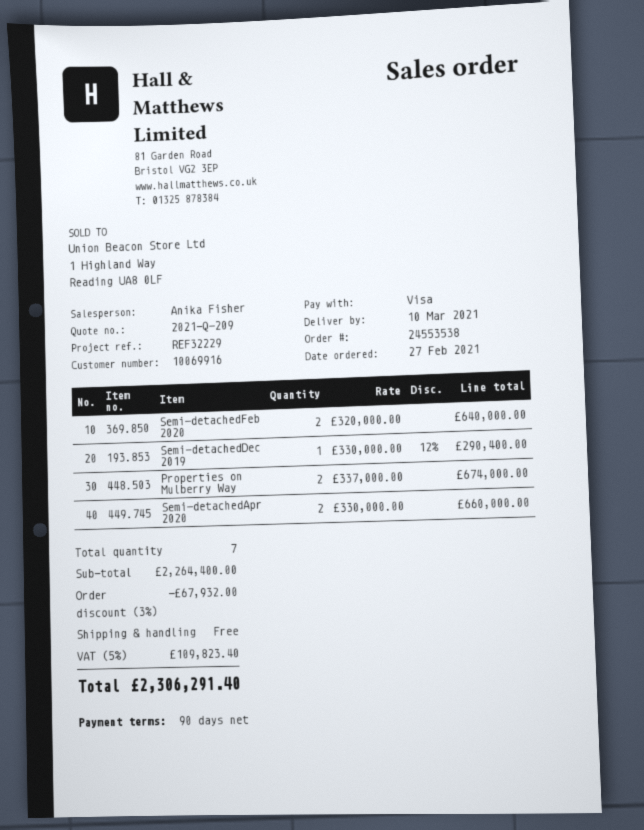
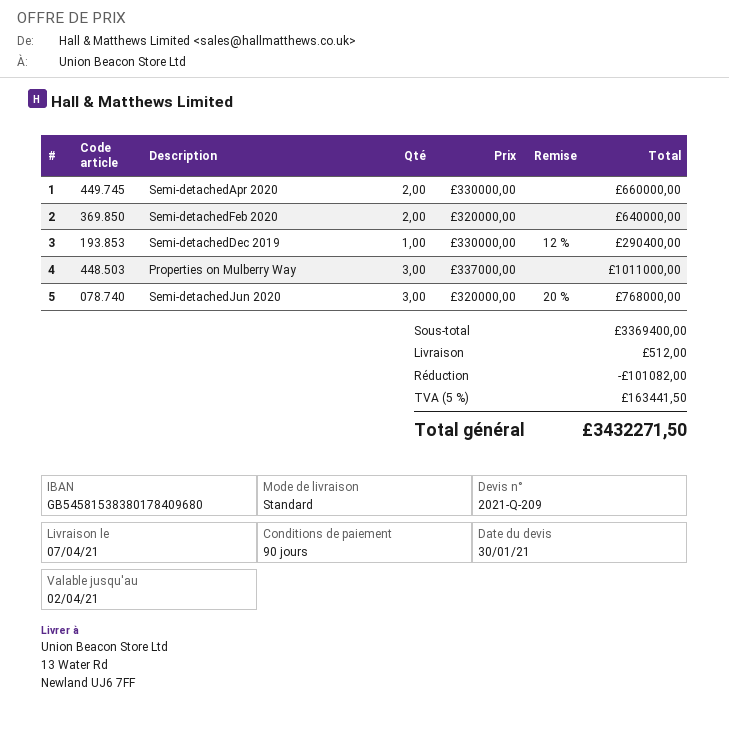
delivery date: 2021-03-10 -> 2021-04-07
Properties on Mulberry Way: 2 x 337000.00 = 674000.00 -> 3 x 337000.00 = 1011000.00
Semi-detachedJun 2020: none -> 3 x 320000.00 - 20% = 768000.00
subtotal: 2264400.00 -> 3369400.00
discount: 67932.00 -> 101082.00
shipping: 0.00 -> 512.00
tax: 5% = 109823.40 -> 5% = 163441.50
total: 2306291.40 -> 3432271.50

